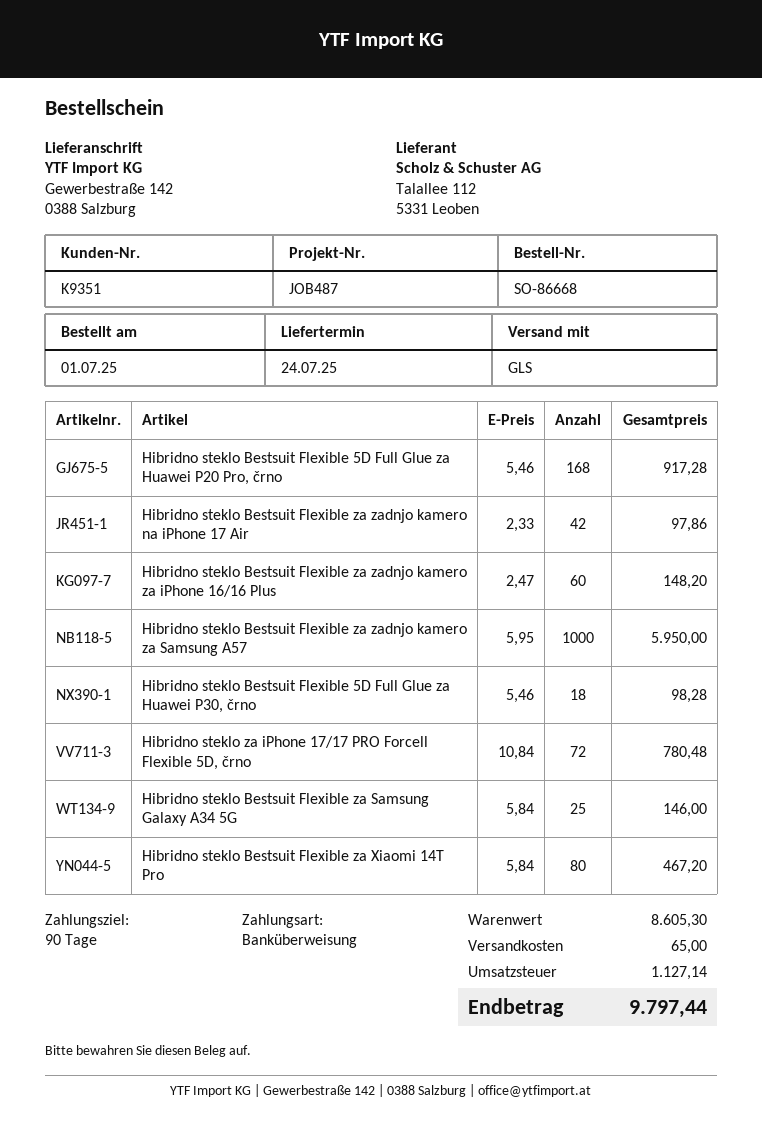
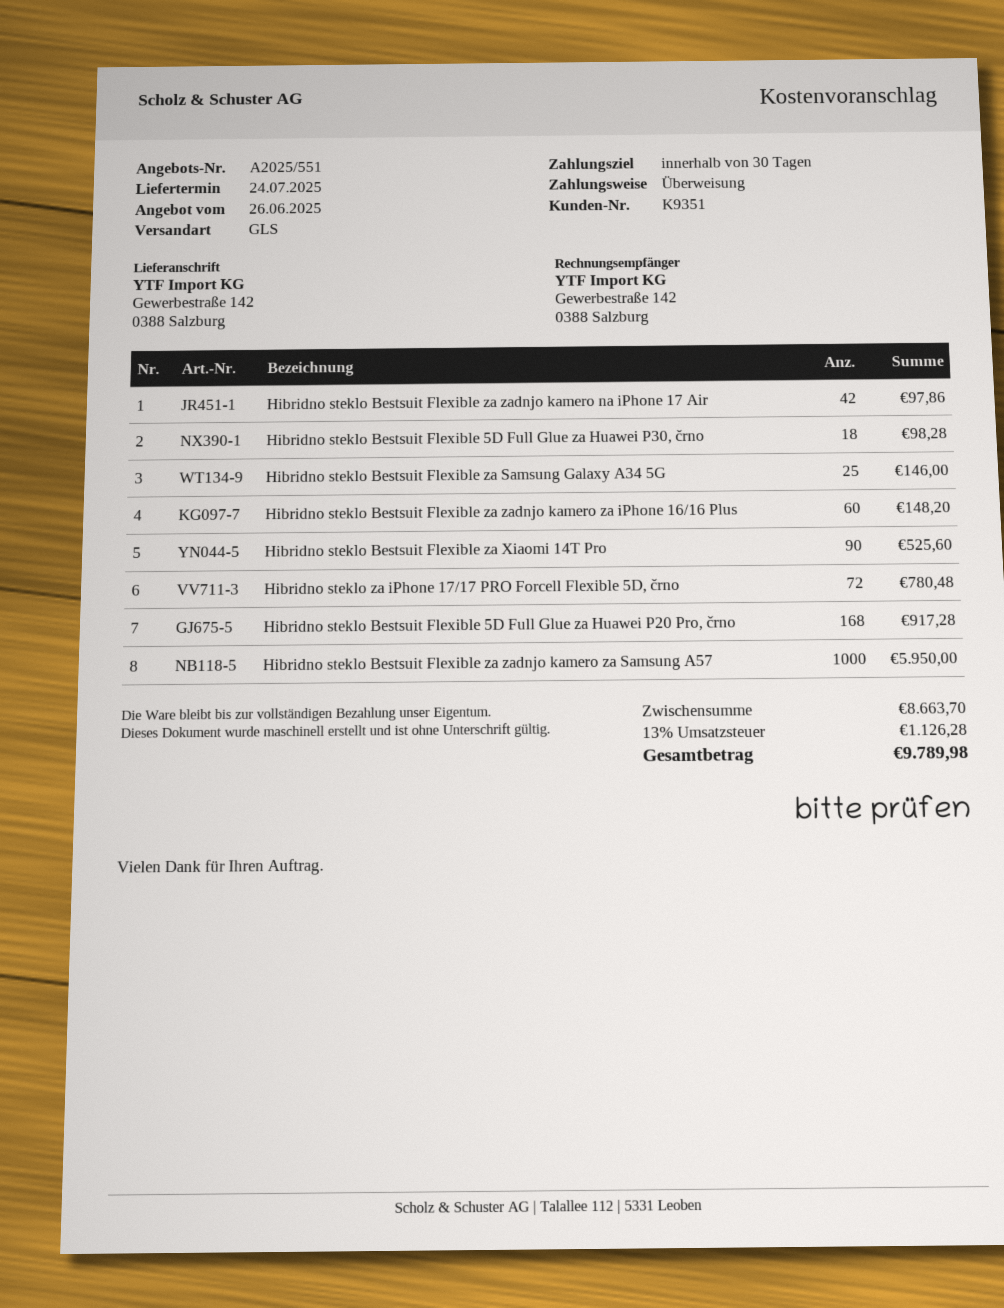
payment terms: 90 days -> 30 days
Hibridno steklo Bestsuit Flexible za Xiaomi 14T Pro: 80 for 467.20 -> 90 for 525.60
subtotal: 8605.30 -> 8663.70
shipping: 65.00 -> none
tax: 1127.14 -> 1126.28
total: 9797.44 -> 9789.98

